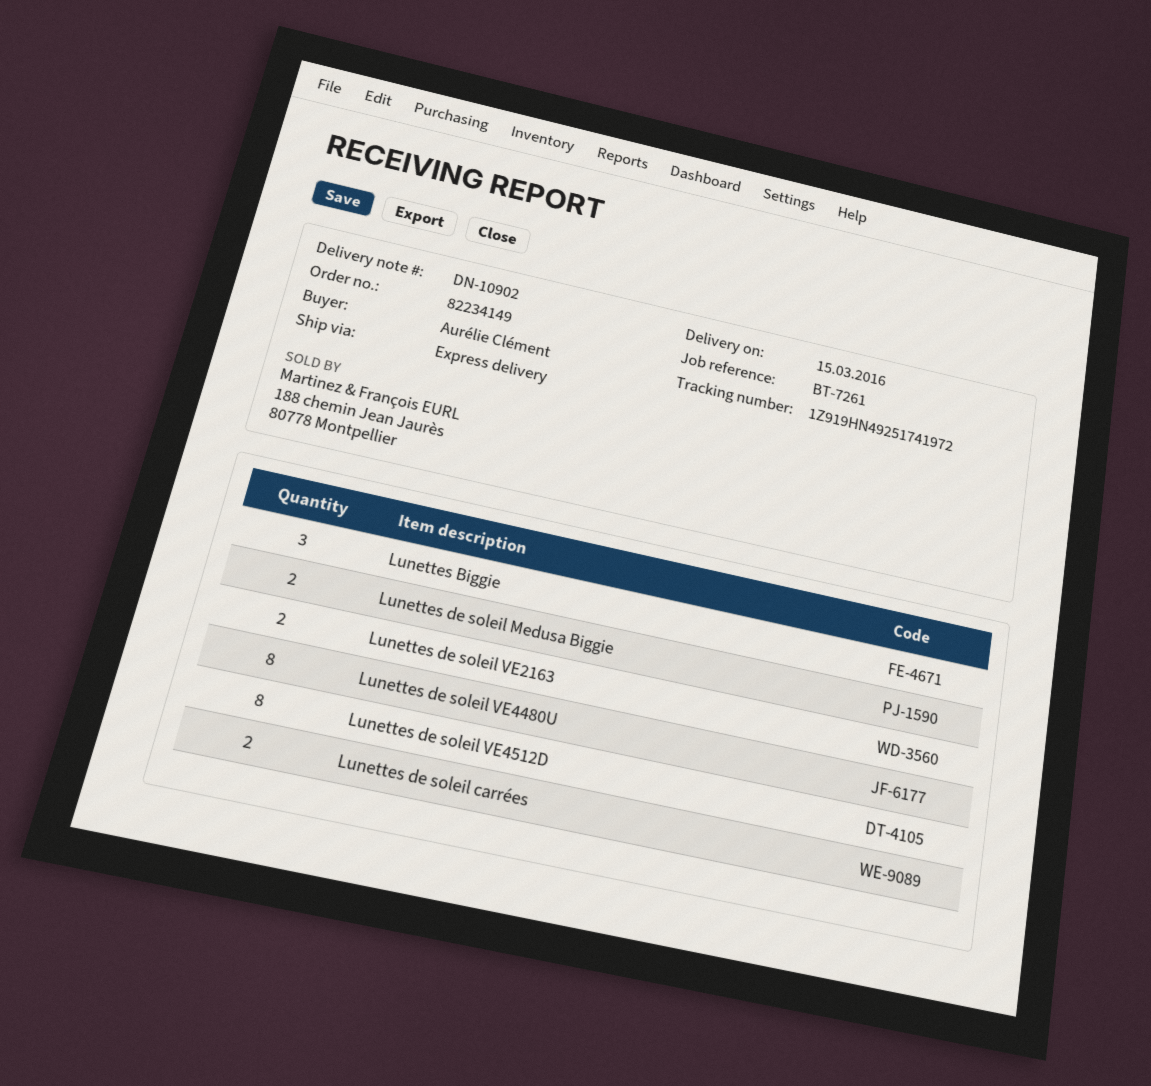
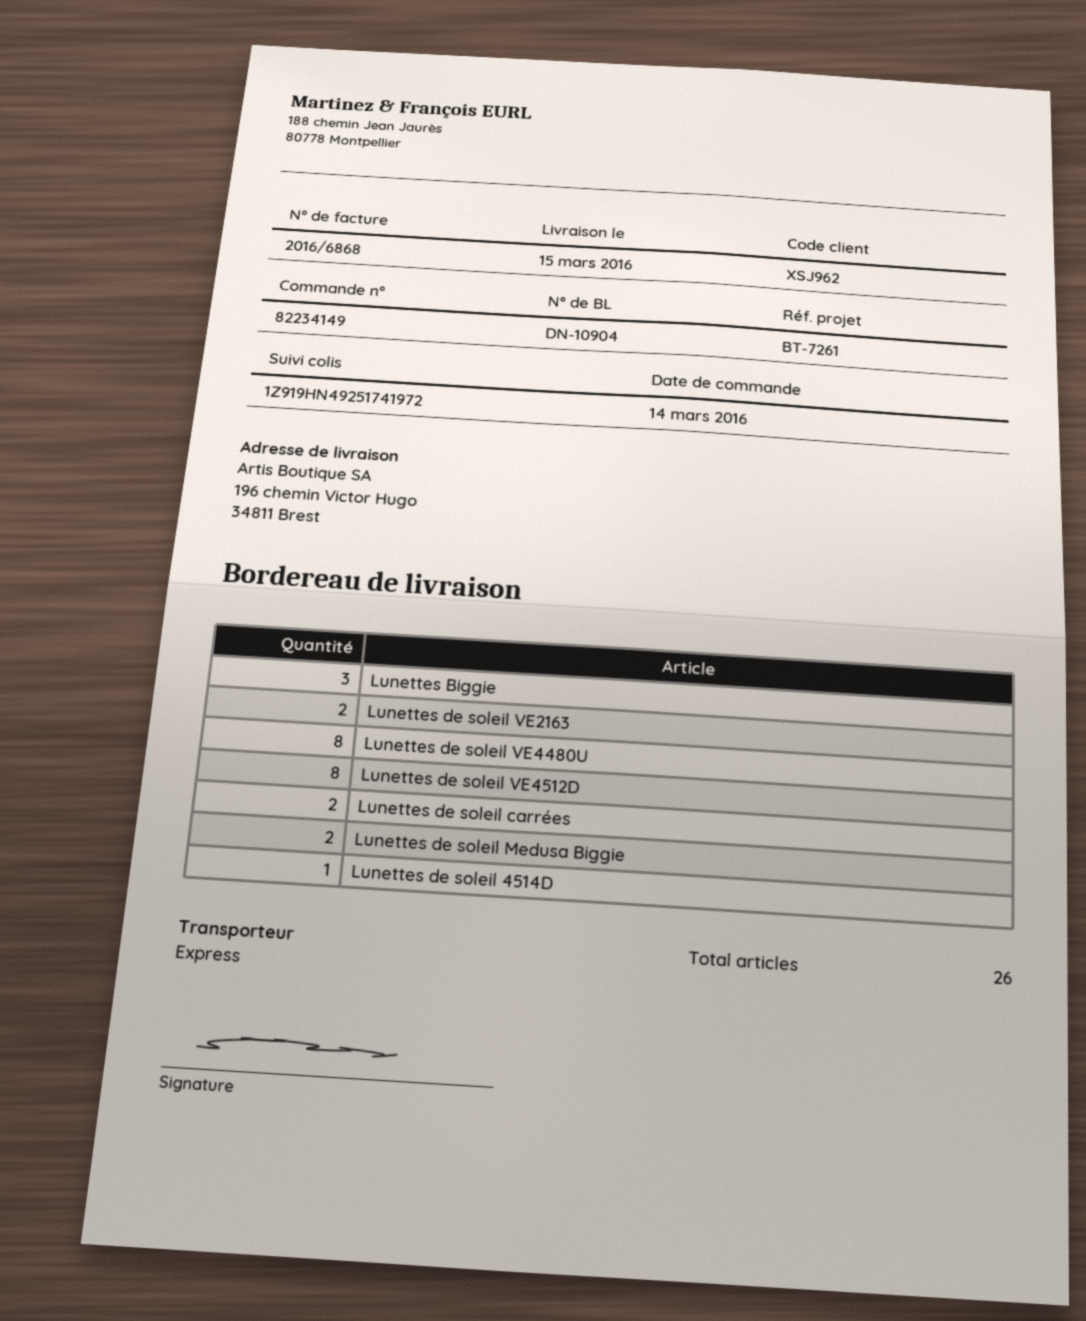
delivery note number: DN-10902 -> DN-10904
Lunettes de soleil 4514D: none -> 1

